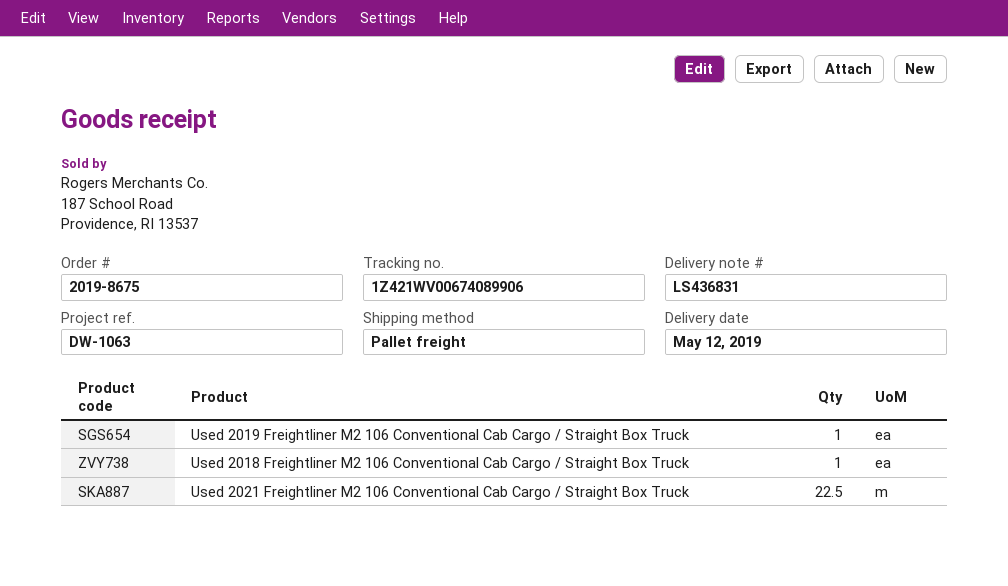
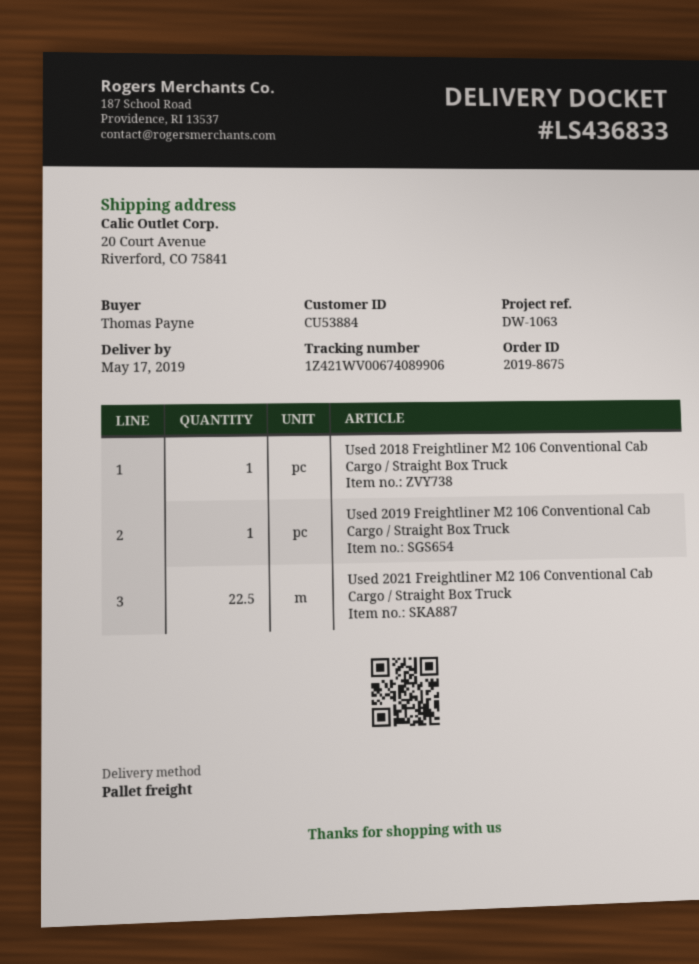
delivery note number: LS436831 -> LS436833
delivery date: 2019-05-12 -> 2019-05-17

